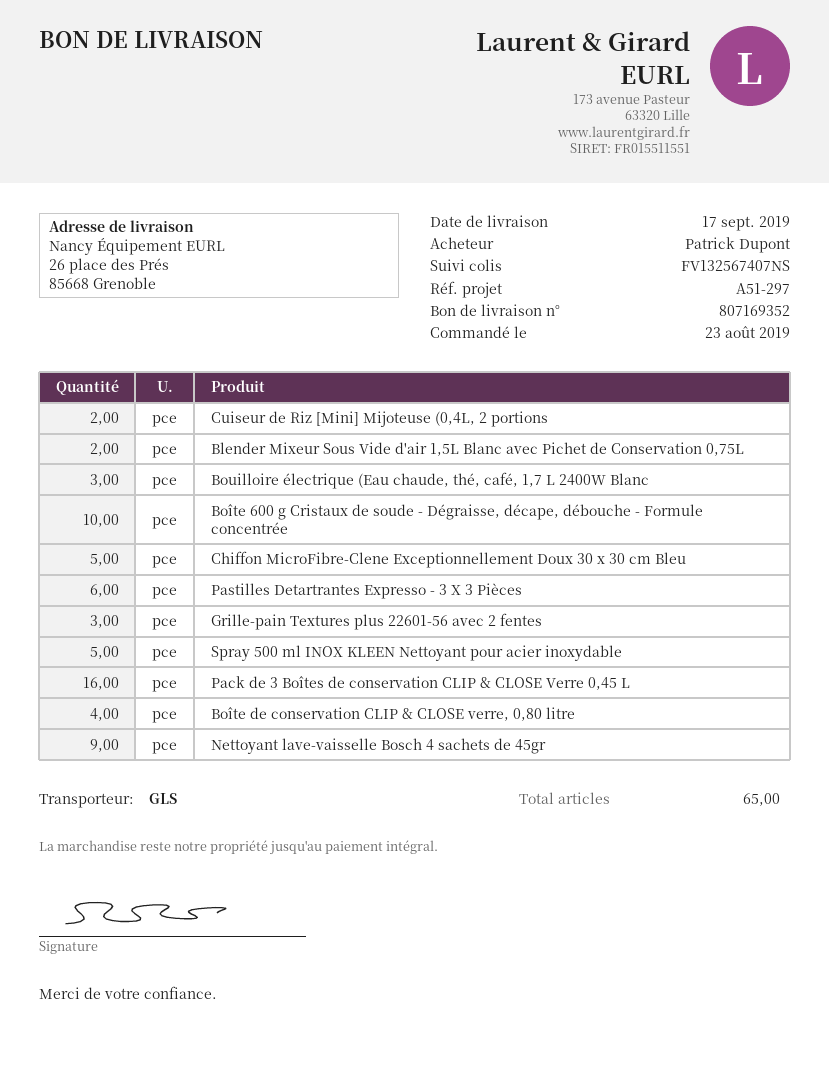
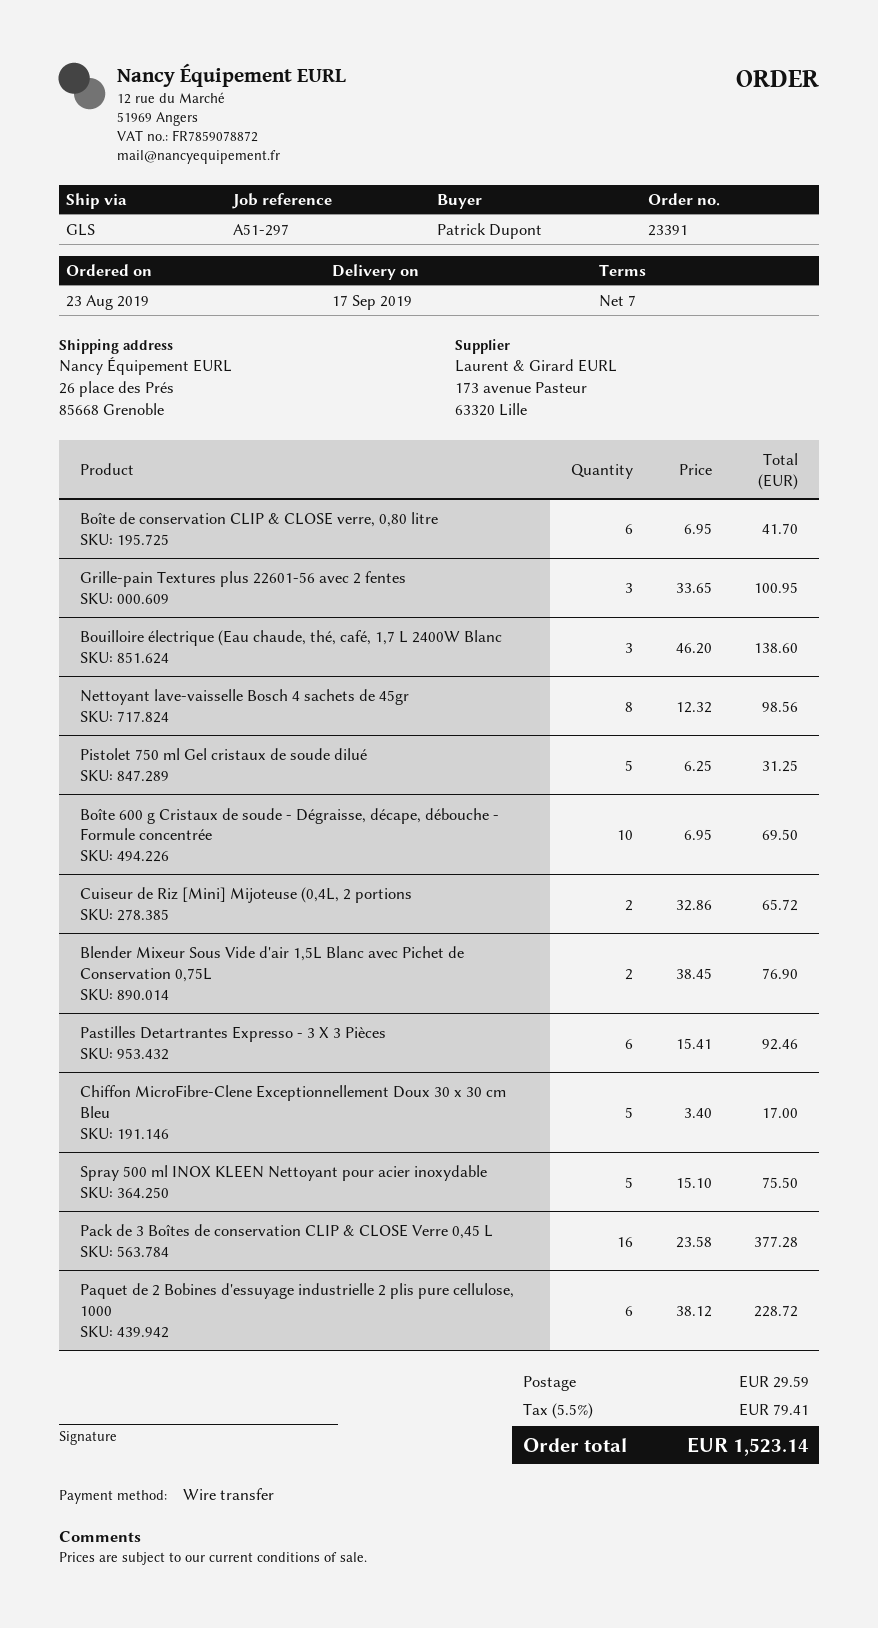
Boîte de conservation CLIP & CLOSE verre, 0,80 litre: 4 -> 6
Nettoyant lave-vaisselle Bosch 4 sachets de 45gr: 9 -> 8
Pistolet 750 ml Gel cristaux de soude dilué: none -> 5
Paquet de 2 Bobines d'essuyage industrielle 2 plis pure cellulose, 1000: none -> 6

